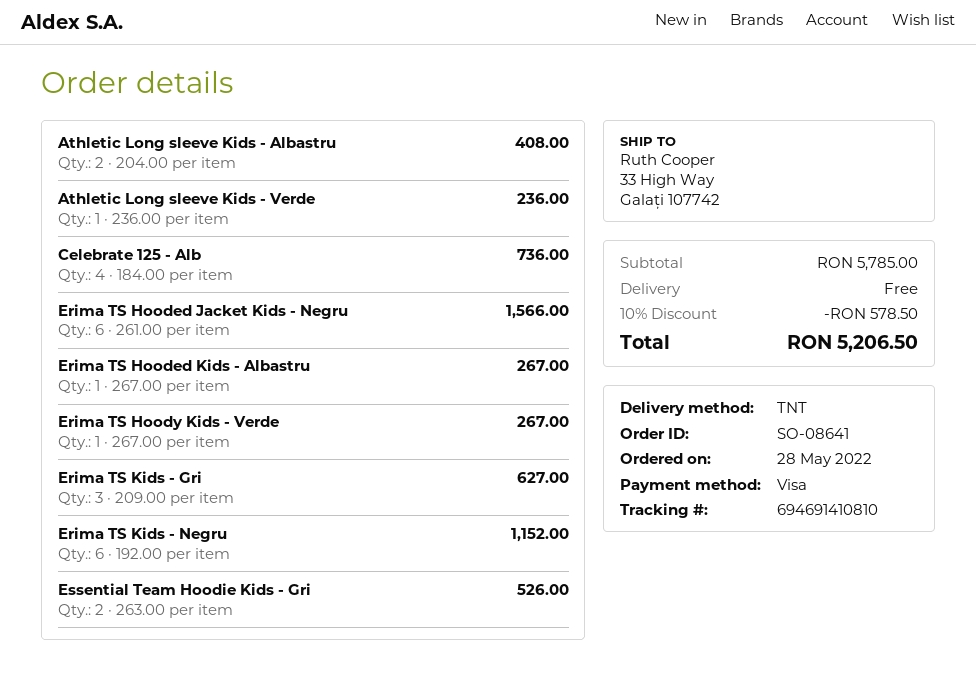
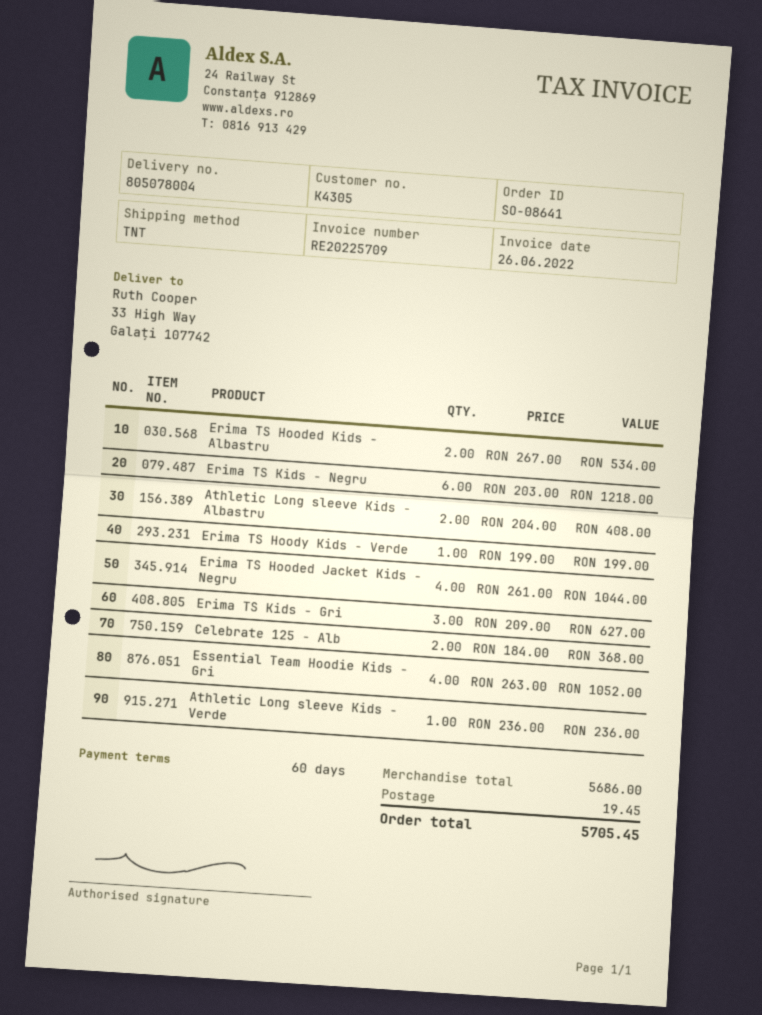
Celebrate 125 - Alb: 4 x 184.00 = 736.00 -> 2 x 184.00 = 368.00
Erima TS Hooded Jacket Kids - Negru: 6 x 261.00 = 1566.00 -> 4 x 261.00 = 1044.00
Erima TS Hooded Kids - Albastru: 1 x 267.00 = 267.00 -> 2 x 267.00 = 534.00
Erima TS Hoody Kids - Verde: 1 x 267.00 = 267.00 -> 1 x 199.00 = 199.00
Erima TS Kids - Negru: 6 x 192.00 = 1152.00 -> 6 x 203.00 = 1218.00
Essential Team Hoodie Kids - Gri: 2 x 263.00 = 526.00 -> 4 x 263.00 = 1052.00
subtotal: 5785.00 -> 5686.00
discount: 10% = 578.50 -> none
shipping: 0.00 -> 19.45
total: 5206.50 -> 5705.45

